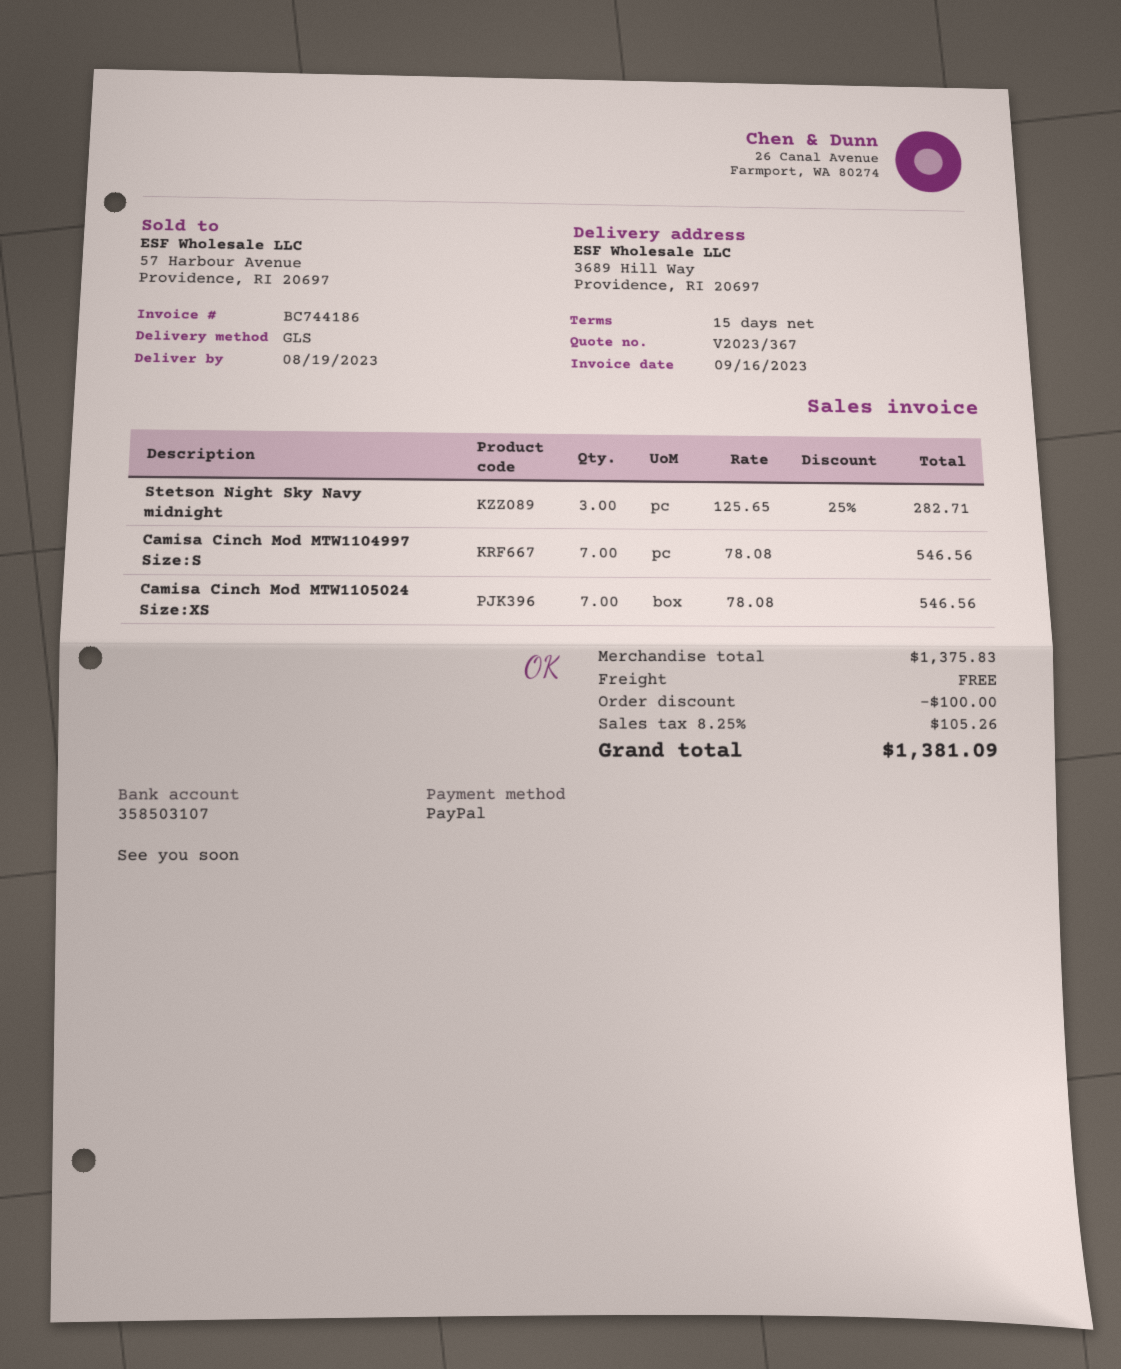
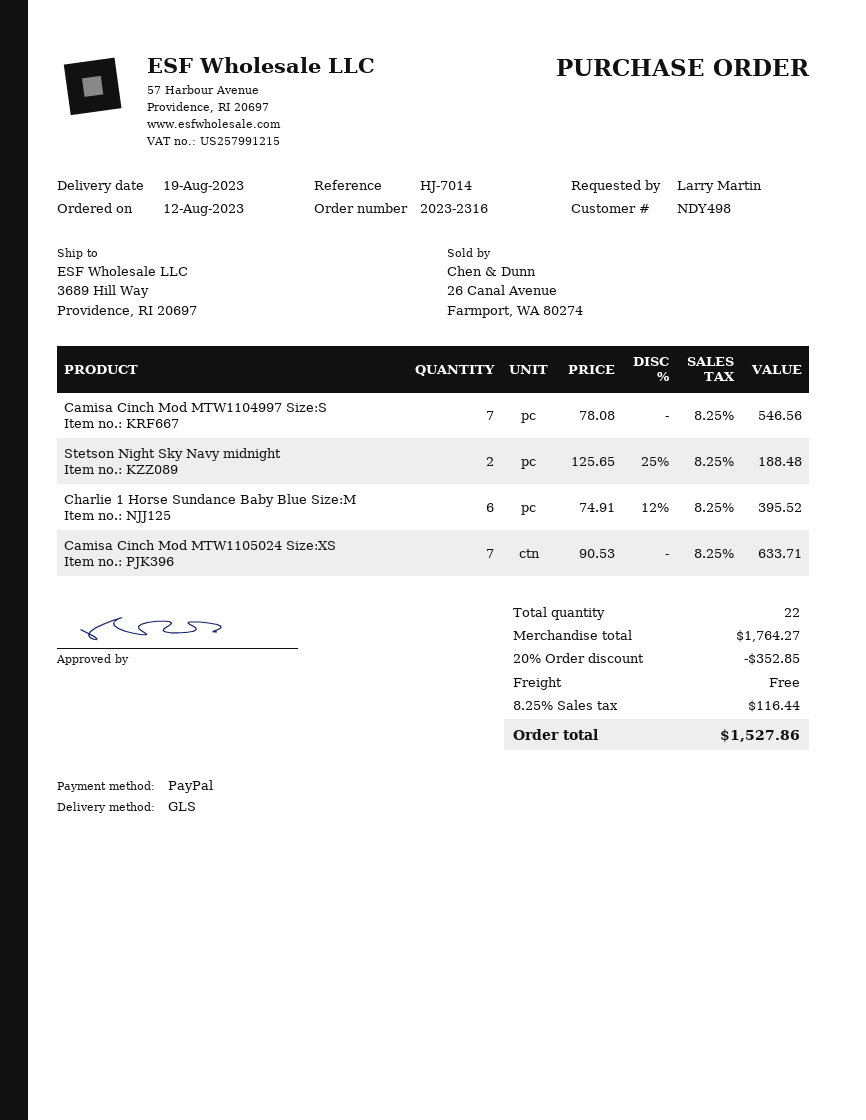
Stetson Night Sky Navy midnight: 3 x 125.65 - 25% = 282.71 -> 2 x 125.65 - 25% = 188.48
Camisa Cinch Mod MTW1105024 Size:XS: 7 x 78.08 = 546.56 -> 7 x 90.53 = 633.71
Charlie 1 Horse Sundance Baby Blue Size:M: none -> 6 x 74.91 - 12% = 395.52
subtotal: 1375.83 -> 1764.27
discount: 100.00 -> 352.85
tax: 8.25% = 105.26 -> 8.25% = 116.44
total: 1381.09 -> 1527.86

